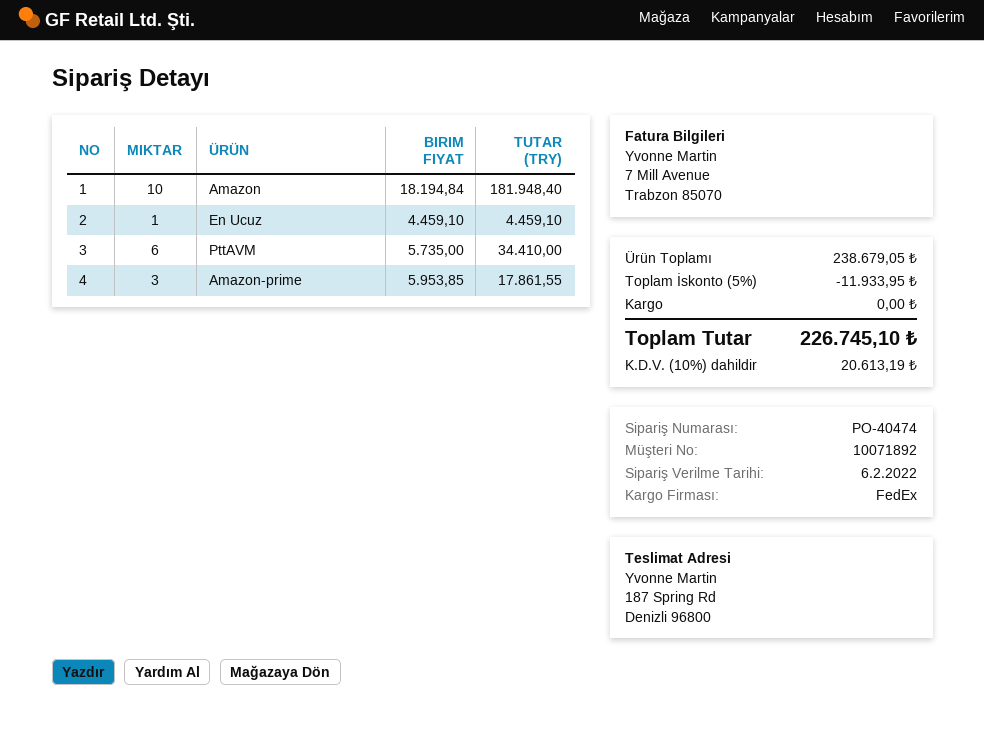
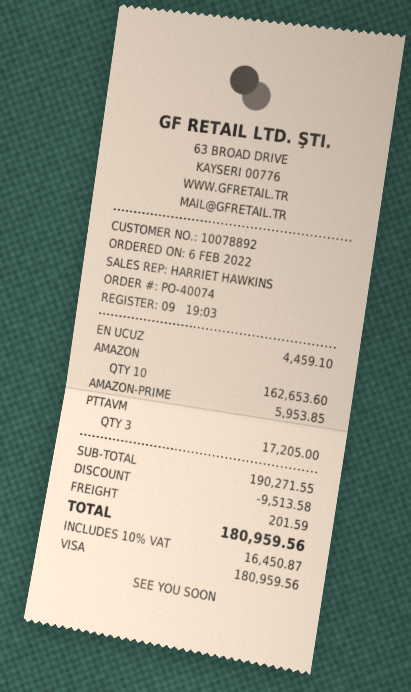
order number: PO-40474 -> PO-40074
customer number: 10071892 -> 10078892
Amazon: 10 for 181948.40 -> 10 for 162653.60
PttAVM: 6 for 34410.00 -> 3 for 17205.00
Amazon-prime: 3 for 17861.55 -> 1 for 5953.85
subtotal: 238679.05 -> 190271.55
discount: 11933.95 -> 9513.58
shipping: 0.00 -> 201.59
tax: 10% = 20613.19 -> 10% = 16450.87
total: 226745.10 -> 180959.56

